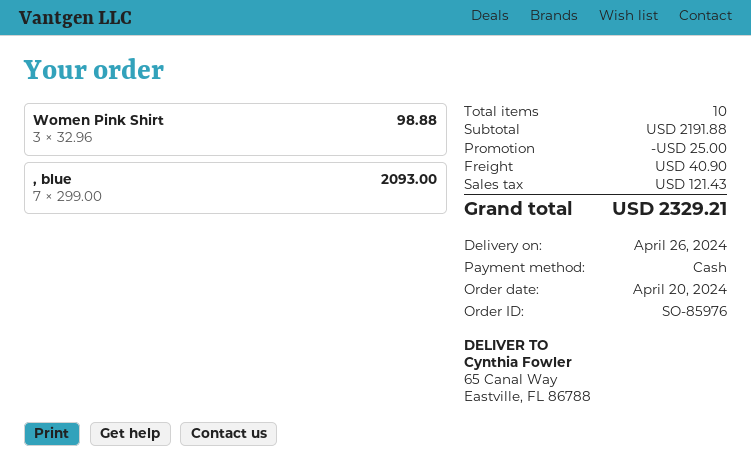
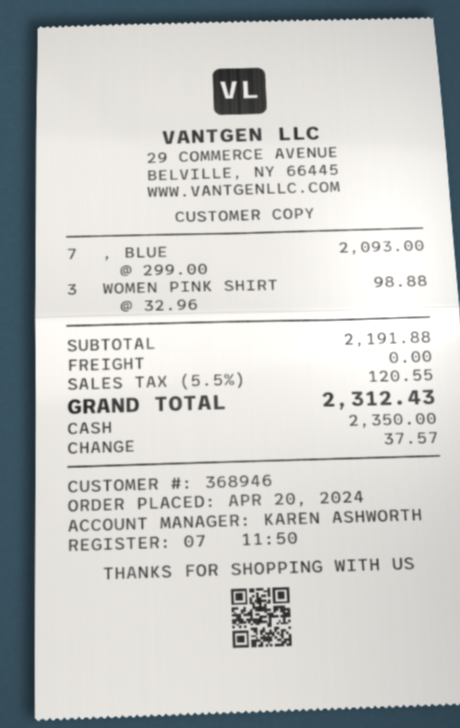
discount: 25.00 -> none
shipping: 40.90 -> 0.00
tax: 121.43 -> 120.55
total: 2329.21 -> 2312.43

